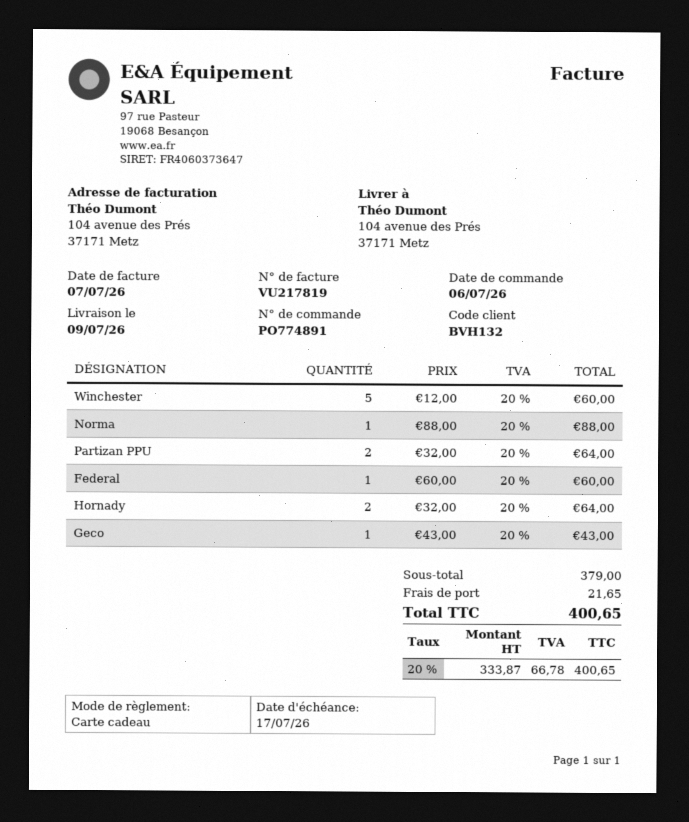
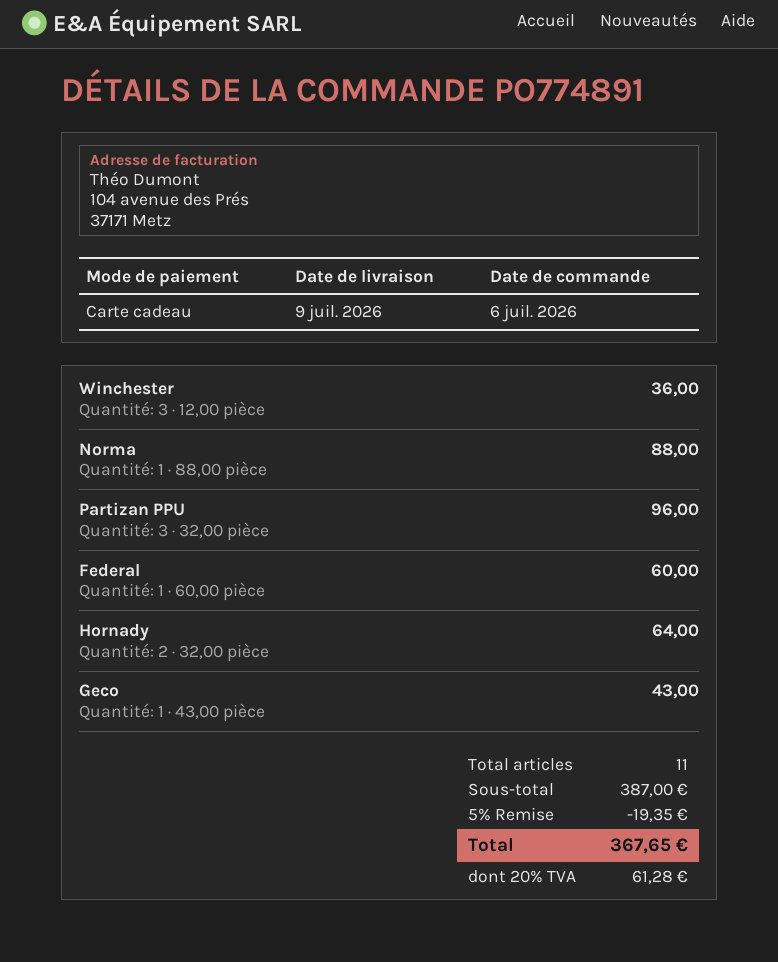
Winchester: 5 x 12.00 = 60.00 -> 3 x 12.00 = 36.00
Partizan PPU: 2 x 32.00 = 64.00 -> 3 x 32.00 = 96.00
subtotal: 379.00 -> 387.00
discount: none -> 5% = 19.35
shipping: 21.65 -> none
tax: 20% = 66.78 -> 20% = 61.28
total: 400.65 -> 367.65

